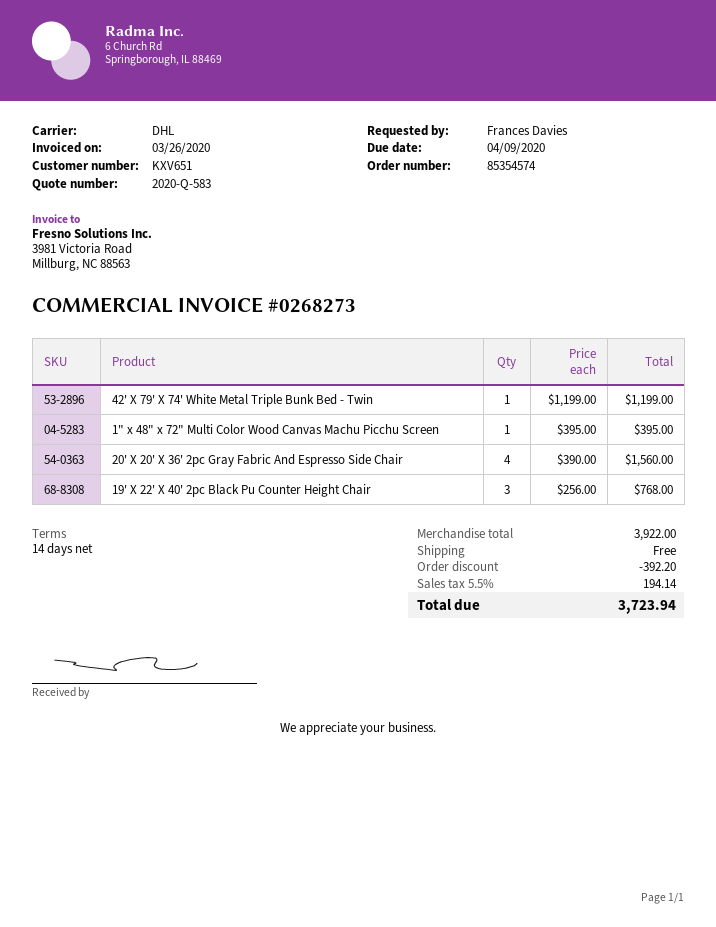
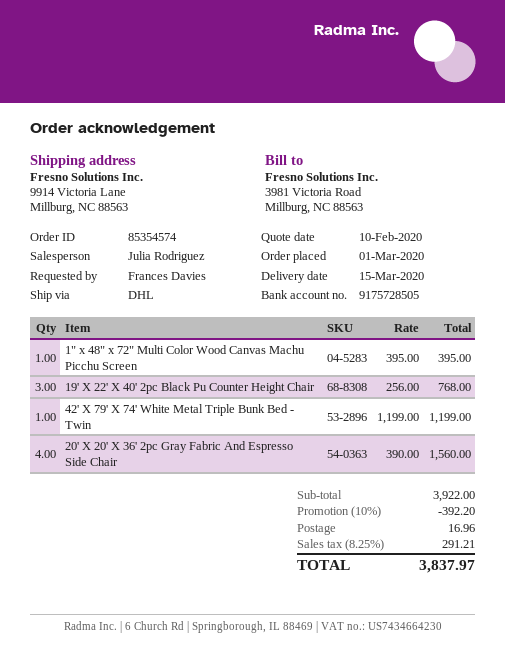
shipping: 0.00 -> 16.96
tax: 5.5% = 194.14 -> 8.25% = 291.21
total: 3723.94 -> 3837.97

